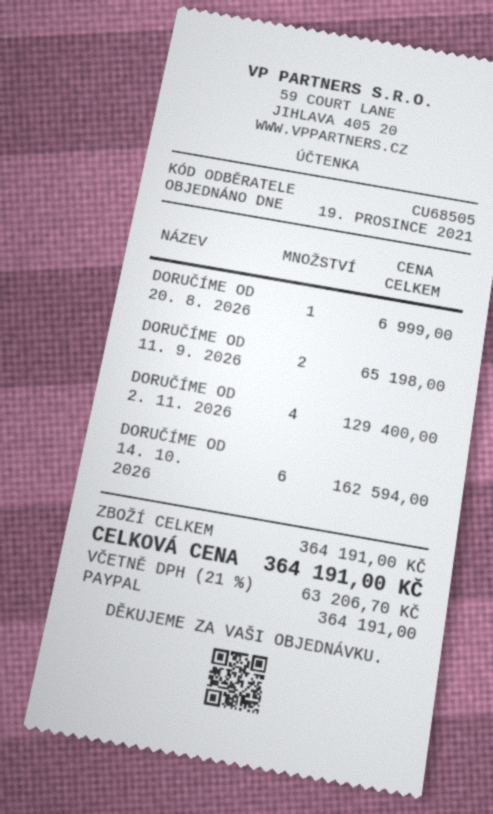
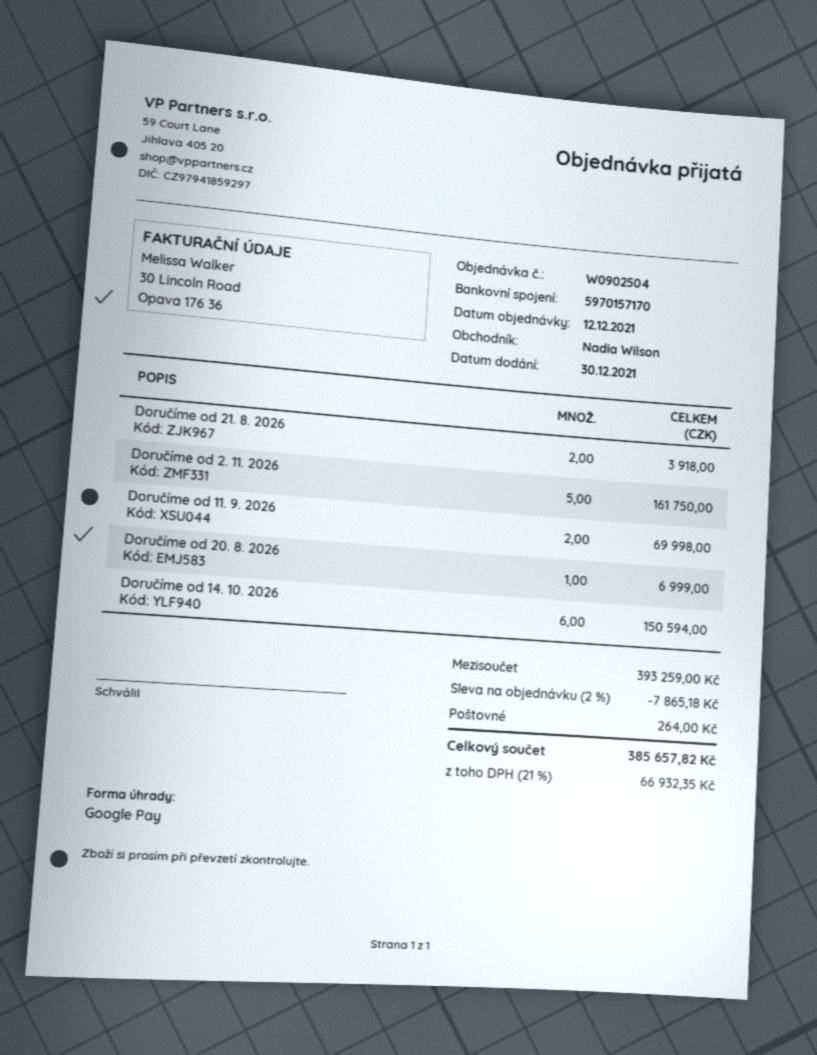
order date: 2021-12-19 -> 2021-12-12
payment method: PayPal -> Google Pay
DORUČÍME OD 11. 9. 2026: 2 for 65198.00 -> 2 for 69998.00
DORUČÍME OD 2. 11. 2026: 4 for 129400.00 -> 5 for 161750.00
DORUČÍME OD 14. 10. 2026: 6 for 162594.00 -> 6 for 150594.00
Doručíme od 21. 8. 2026: none -> 2 for 3918.00
subtotal: 364191.00 -> 393259.00
discount: none -> 2% = 7865.18
shipping: none -> 264.00
tax: 21% = 63206.70 -> 21% = 66932.35
total: 364191.00 -> 385657.82

